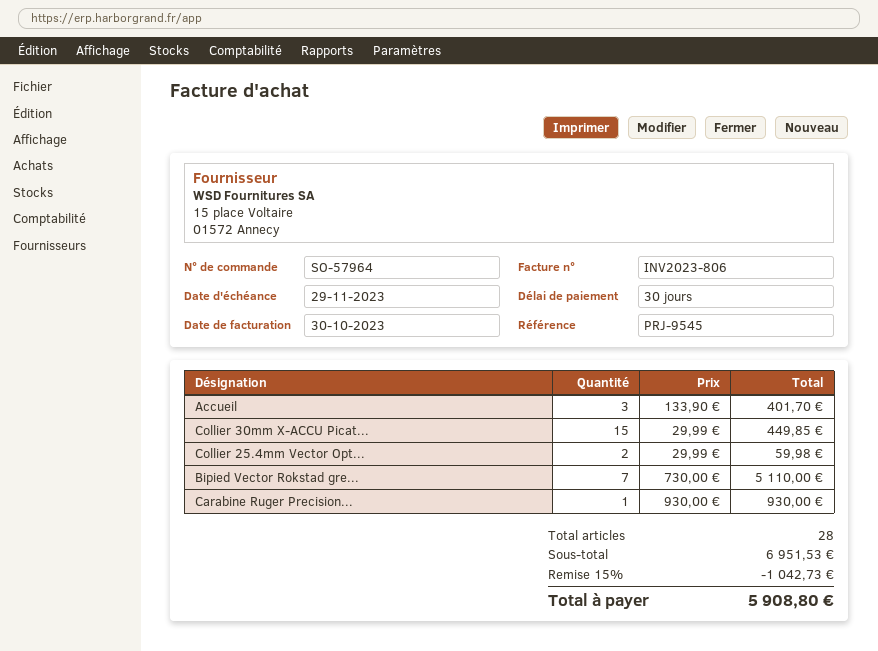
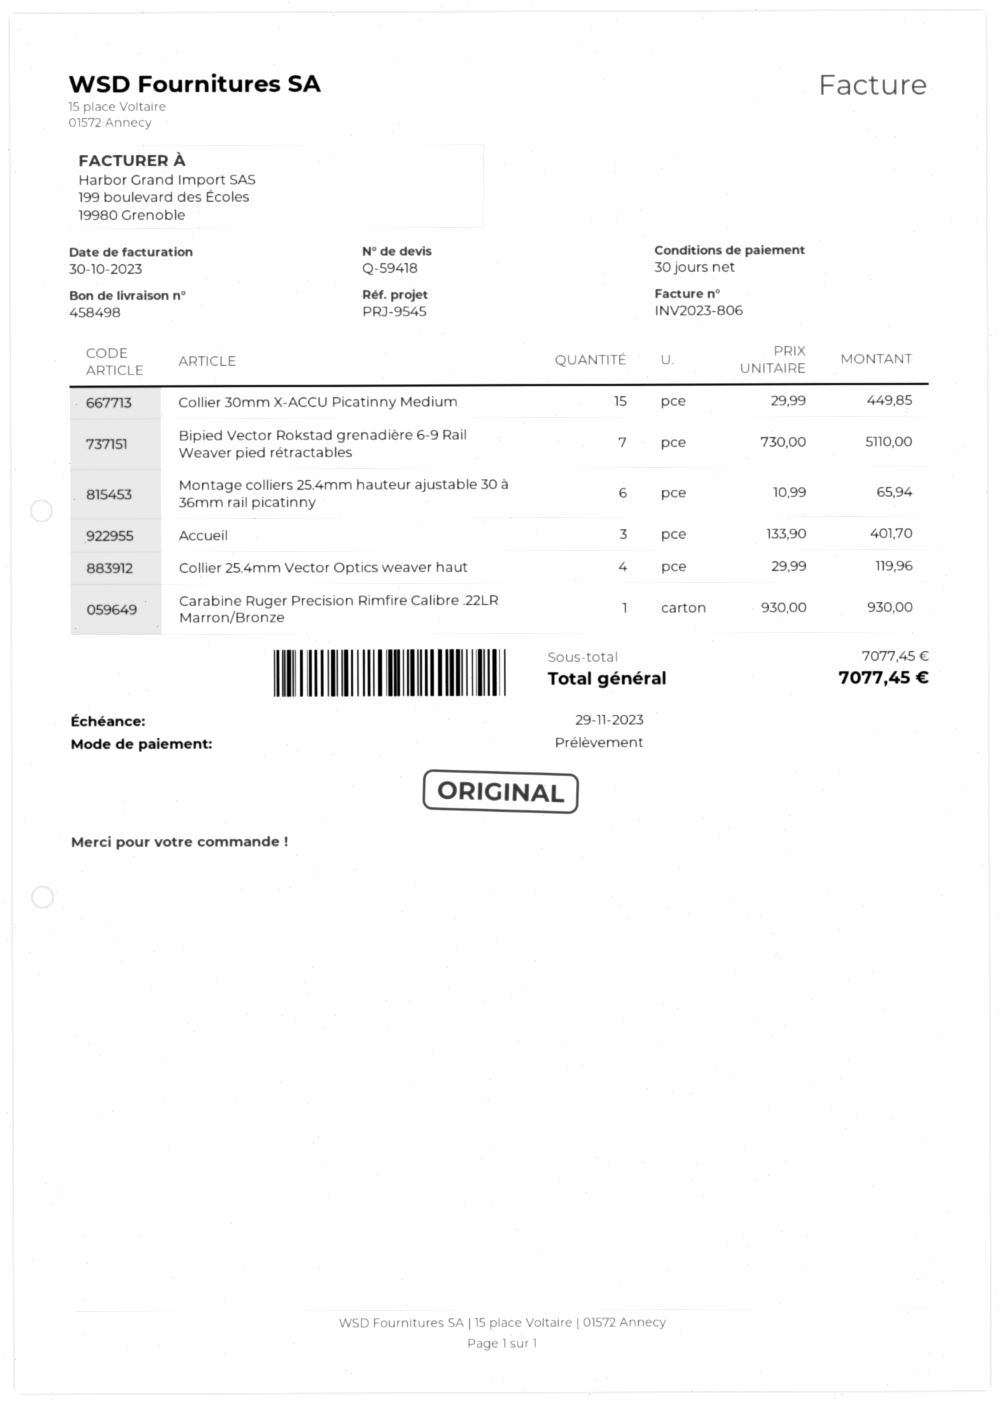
Collier 25.4mm Vector Opt...: 2 x 29.99 = 59.98 -> 4 x 29.99 = 119.96
Montage colliers 25.4mm hauteur ajustable 30 à 36mm rail picatinny: none -> 6 x 10.99 = 65.94
subtotal: 6951.53 -> 7077.45
discount: 15% = 1042.73 -> none
total: 5908.80 -> 7077.45

